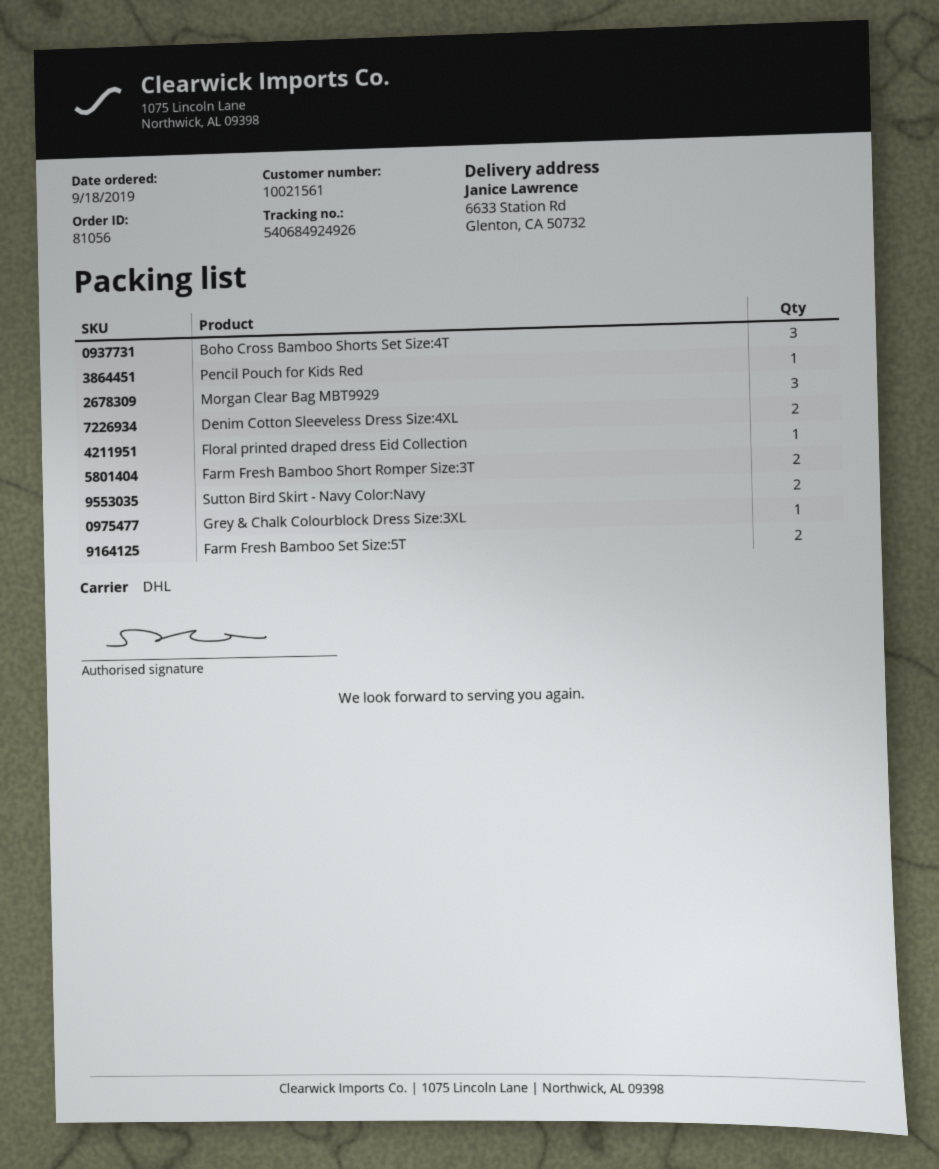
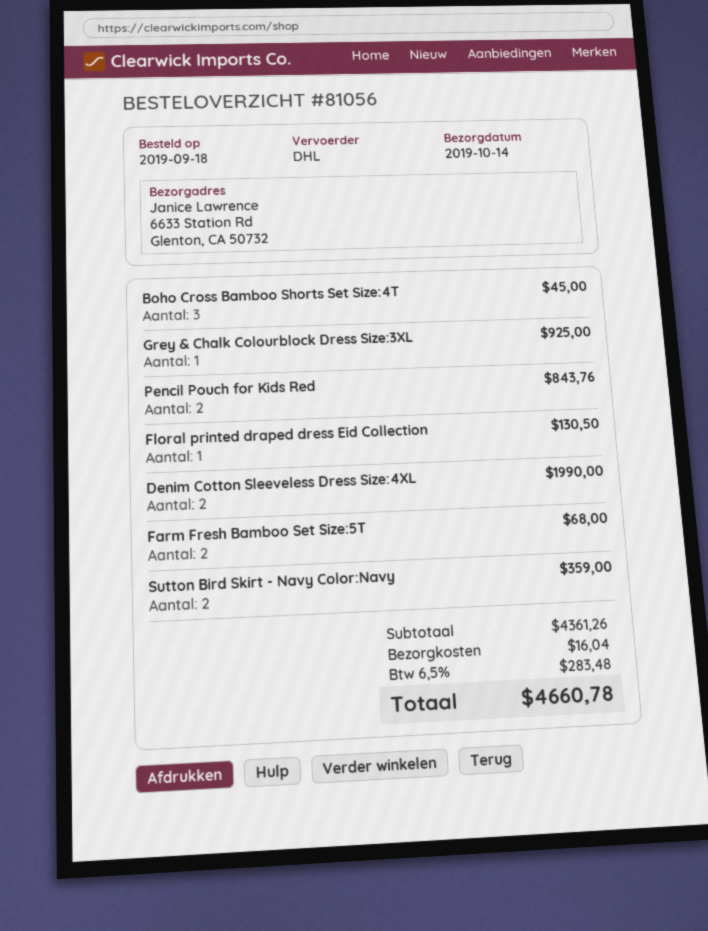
Pencil Pouch for Kids Red: 1 -> 2
Morgan Clear Bag MBT9929: 3 -> none
Farm Fresh Bamboo Short Romper Size:3T: 2 -> none

